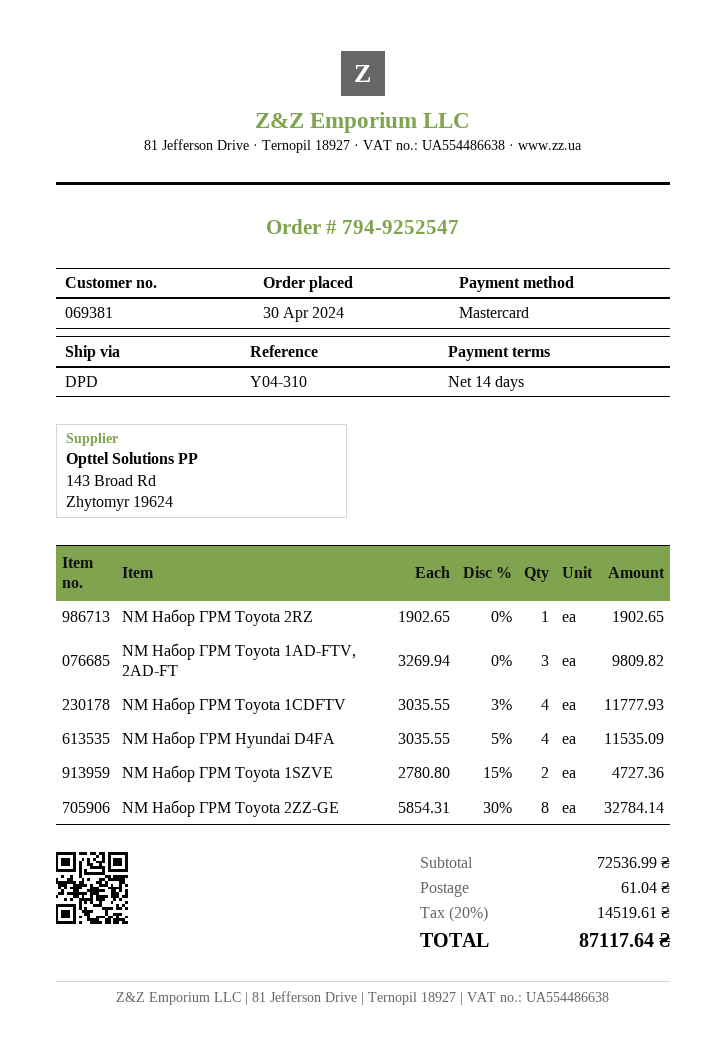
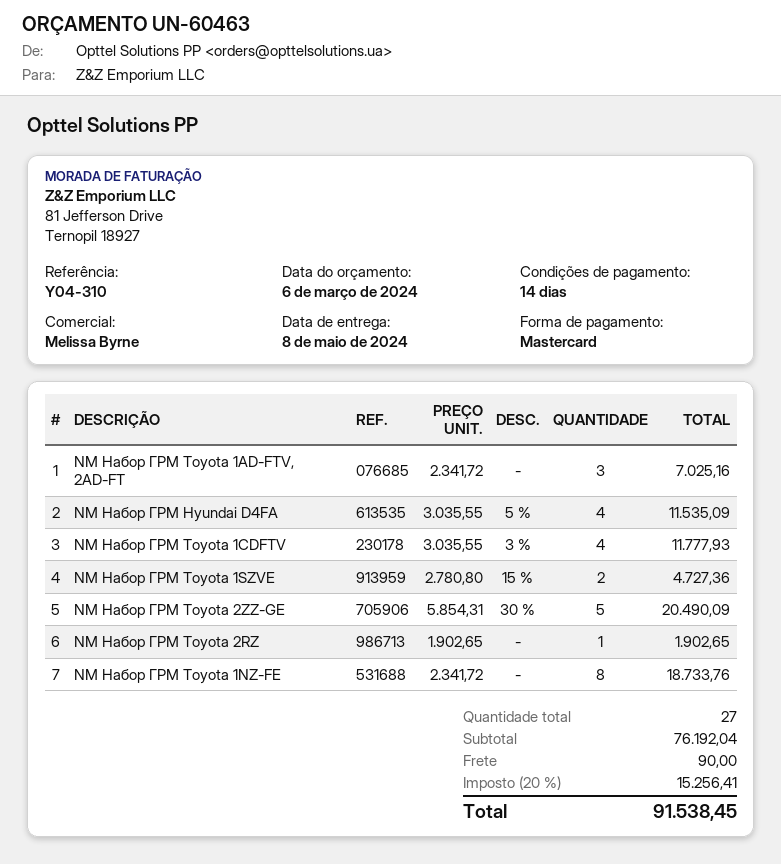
NM Набор ГРМ Toyota 1AD-FTV, 2AD-FT: 3 x 3269.94 = 9809.82 -> 3 x 2341.72 = 7025.16
NM Набор ГРМ Toyota 2ZZ-GE: 8 x 5854.31 - 30% = 32784.14 -> 5 x 5854.31 - 30% = 20490.09
NM Набор ГРМ Toyota 1NZ-FE: none -> 8 x 2341.72 = 18733.76
subtotal: 72536.99 -> 76192.04
shipping: 61.04 -> 90.00
tax: 20% = 14519.61 -> 20% = 15256.41
total: 87117.64 -> 91538.45

